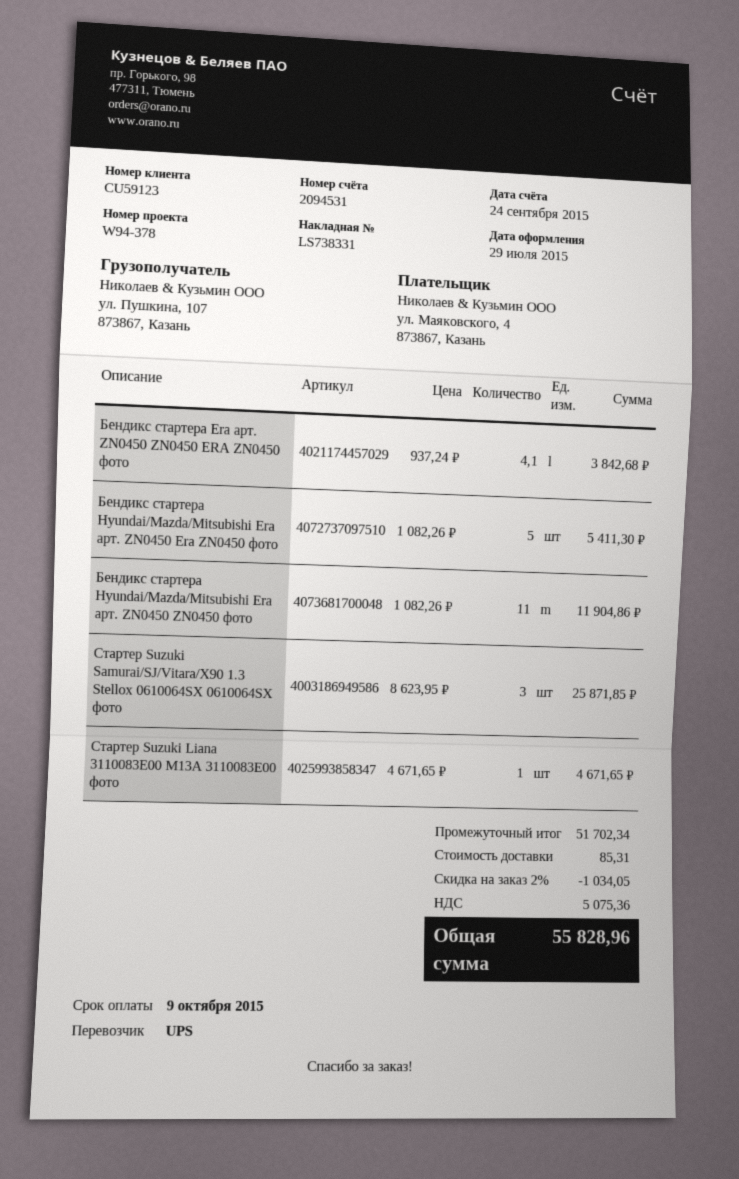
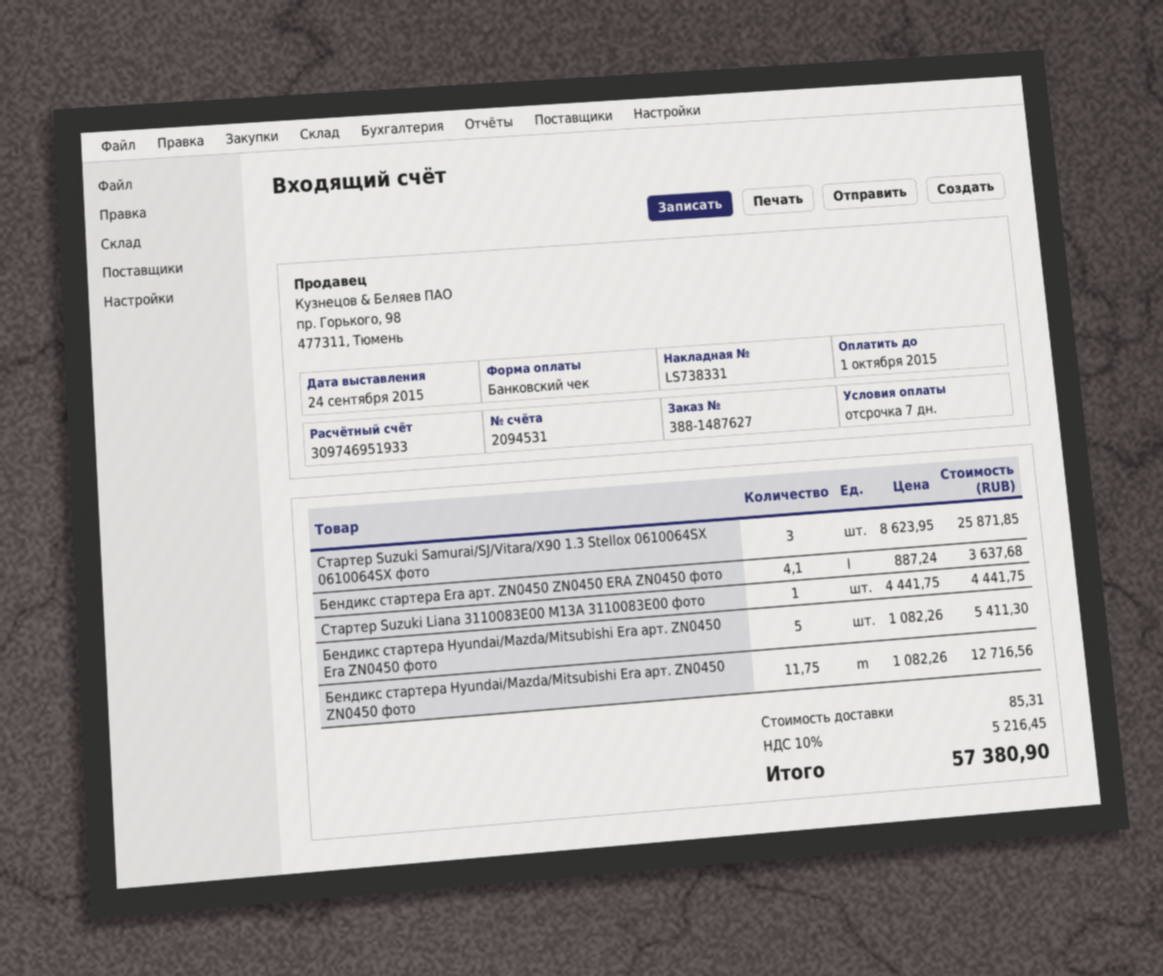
due date: 2015-10-09 -> 2015-10-01
Бендикс стартера Era арт. ZN0450 ZN0450 ERA ZN0450 фото: 4.1 x 937.24 = 3842.68 -> 4.1 x 887.24 = 3637.68
Бендикс стартера Hyundai/Mazda/Mitsubishi Era арт. ZN0450 ZN0450 фото: 11 x 1082.26 = 11904.86 -> 11.75 x 1082.26 = 12716.56
Стартер Suzuki Liana 3110083E00 M13A 3110083E00 фото: 1 x 4671.65 = 4671.65 -> 1 x 4441.75 = 4441.75
discount: 2% = 1034.05 -> none
tax: 5075.36 -> 5216.45
total: 55828.96 -> 57380.90

